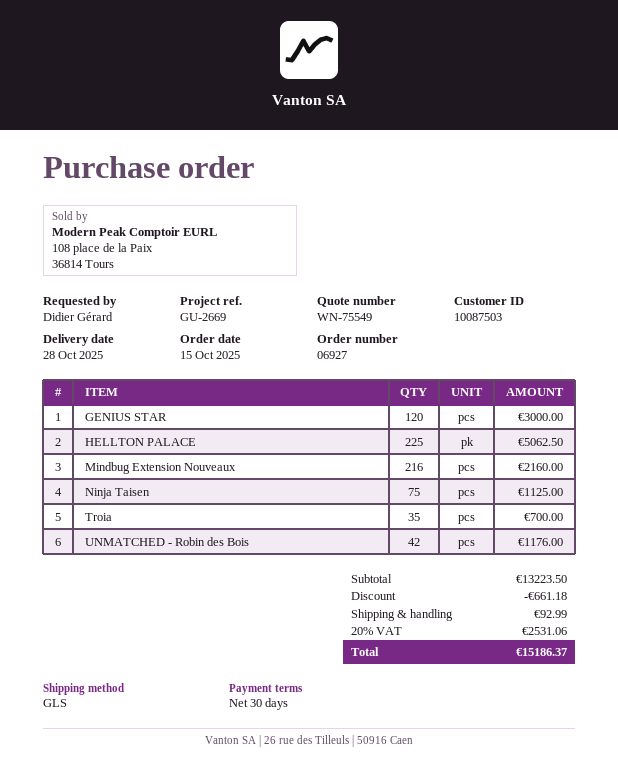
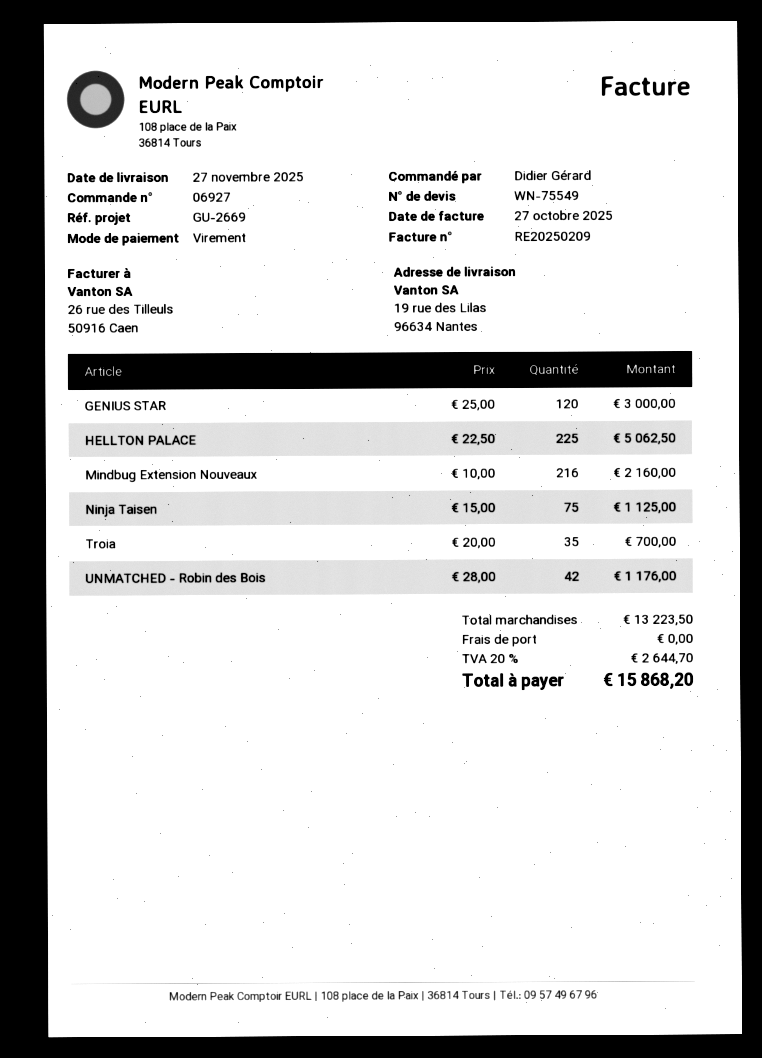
delivery date: 2025-10-28 -> 2025-11-27
discount: 661.18 -> none
shipping: 92.99 -> 0.00
tax: 20% = 2531.06 -> 20% = 2644.70
total: 15186.37 -> 15868.20

